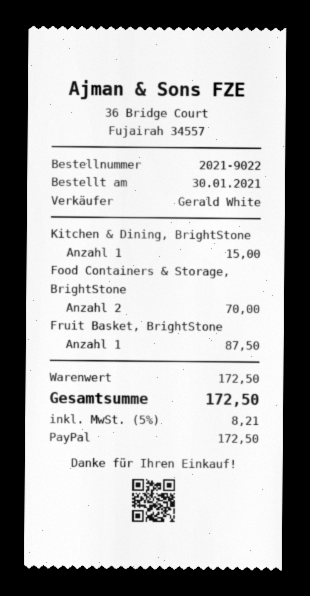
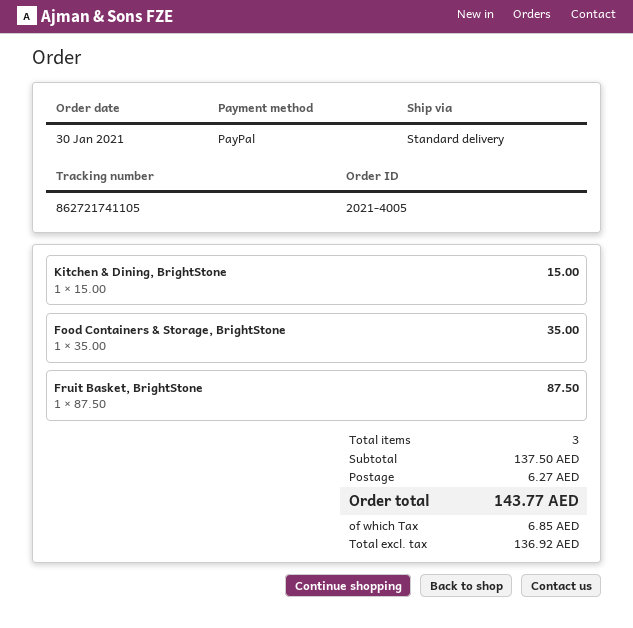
order number: 2021-9022 -> 2021-4005
Food Containers & Storage, BrightStone: 2 for 70.00 -> 1 for 35.00
subtotal: 172.50 -> 137.50
shipping: none -> 6.27
tax: 8.21 -> 6.85
total: 172.50 -> 143.77

